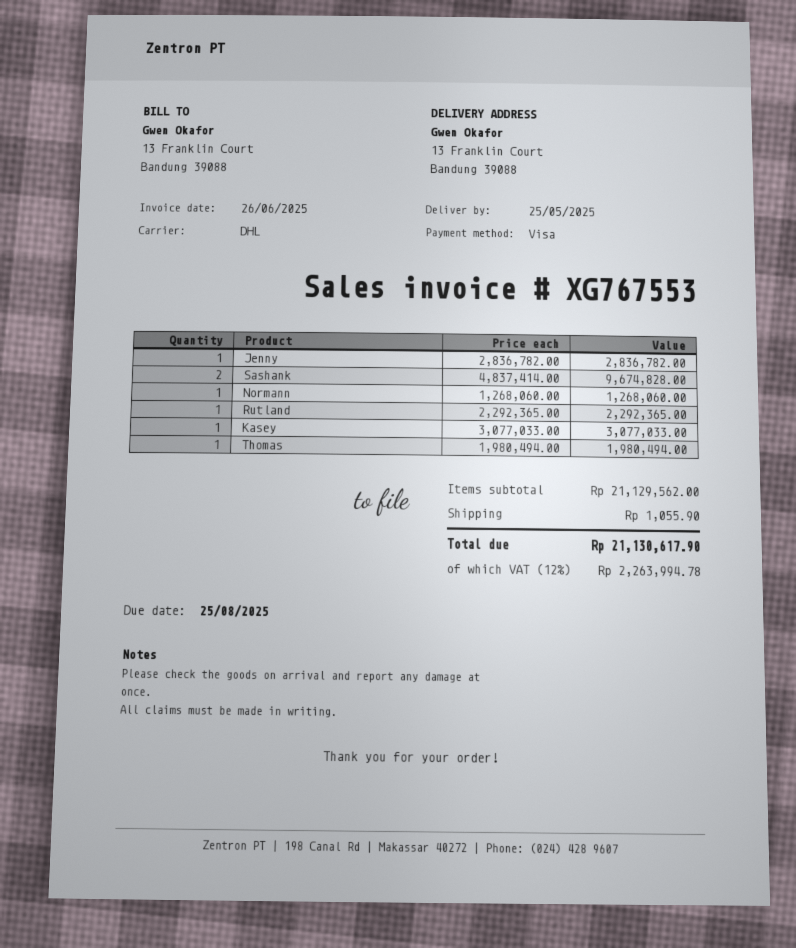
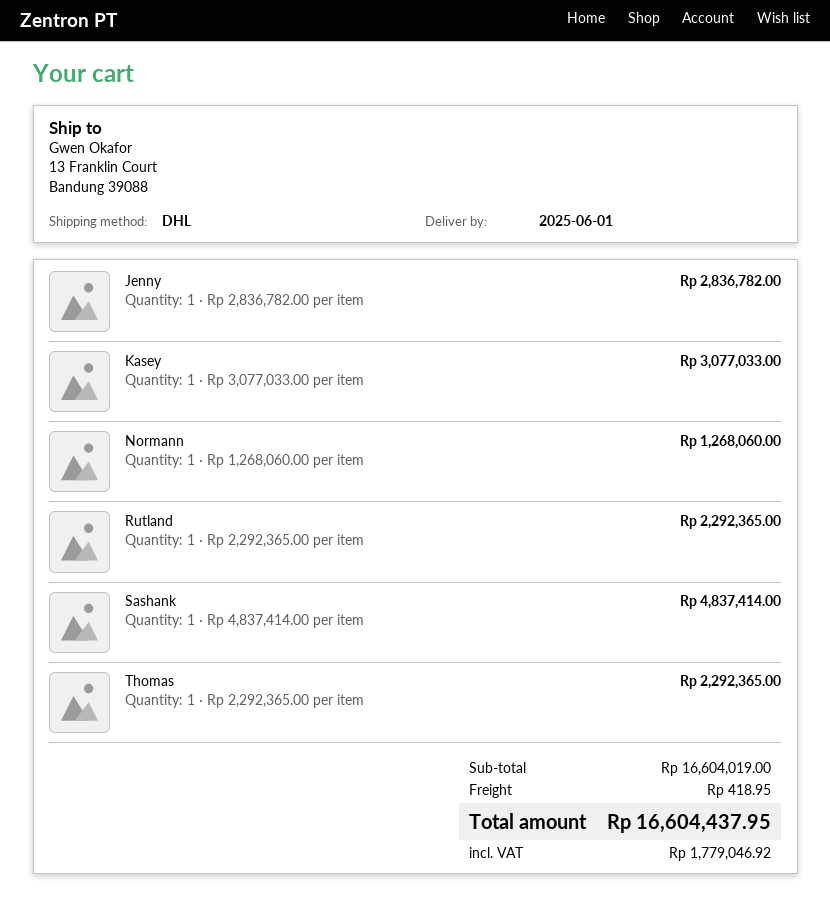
delivery date: 2025-05-25 -> 2025-06-01
Sashank: 2 x 4837414.00 = 9674828.00 -> 1 x 4837414.00 = 4837414.00
Thomas: 1 x 1980494.00 = 1980494.00 -> 1 x 2292365.00 = 2292365.00
subtotal: 21129562.00 -> 16604019.00
shipping: 1055.90 -> 418.95
tax: 2263994.78 -> 1779046.92
total: 21130617.90 -> 16604437.95

